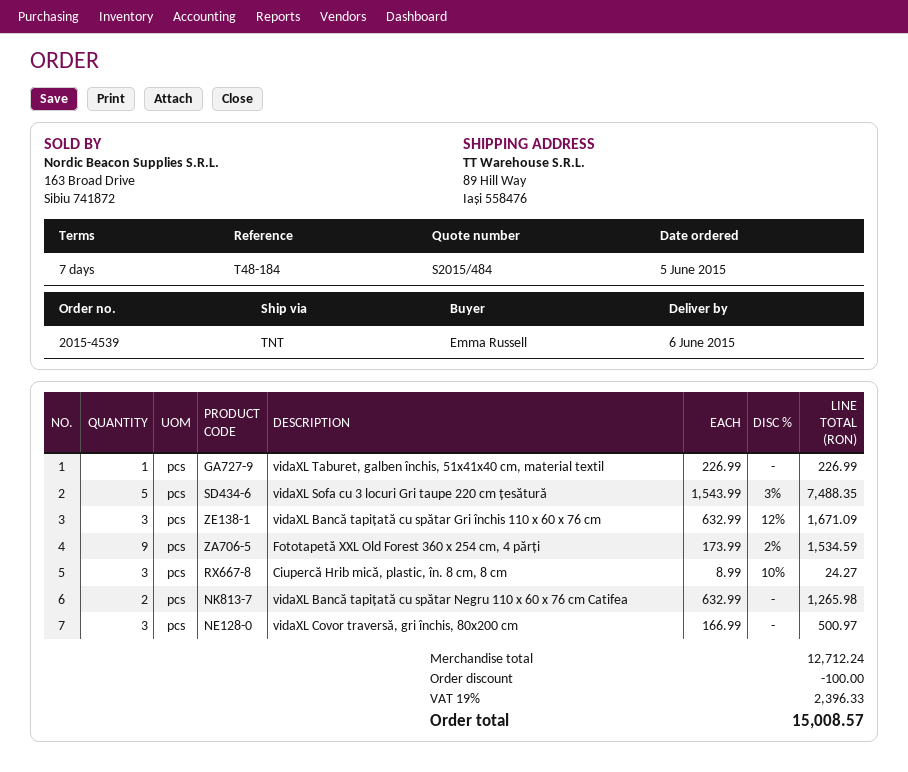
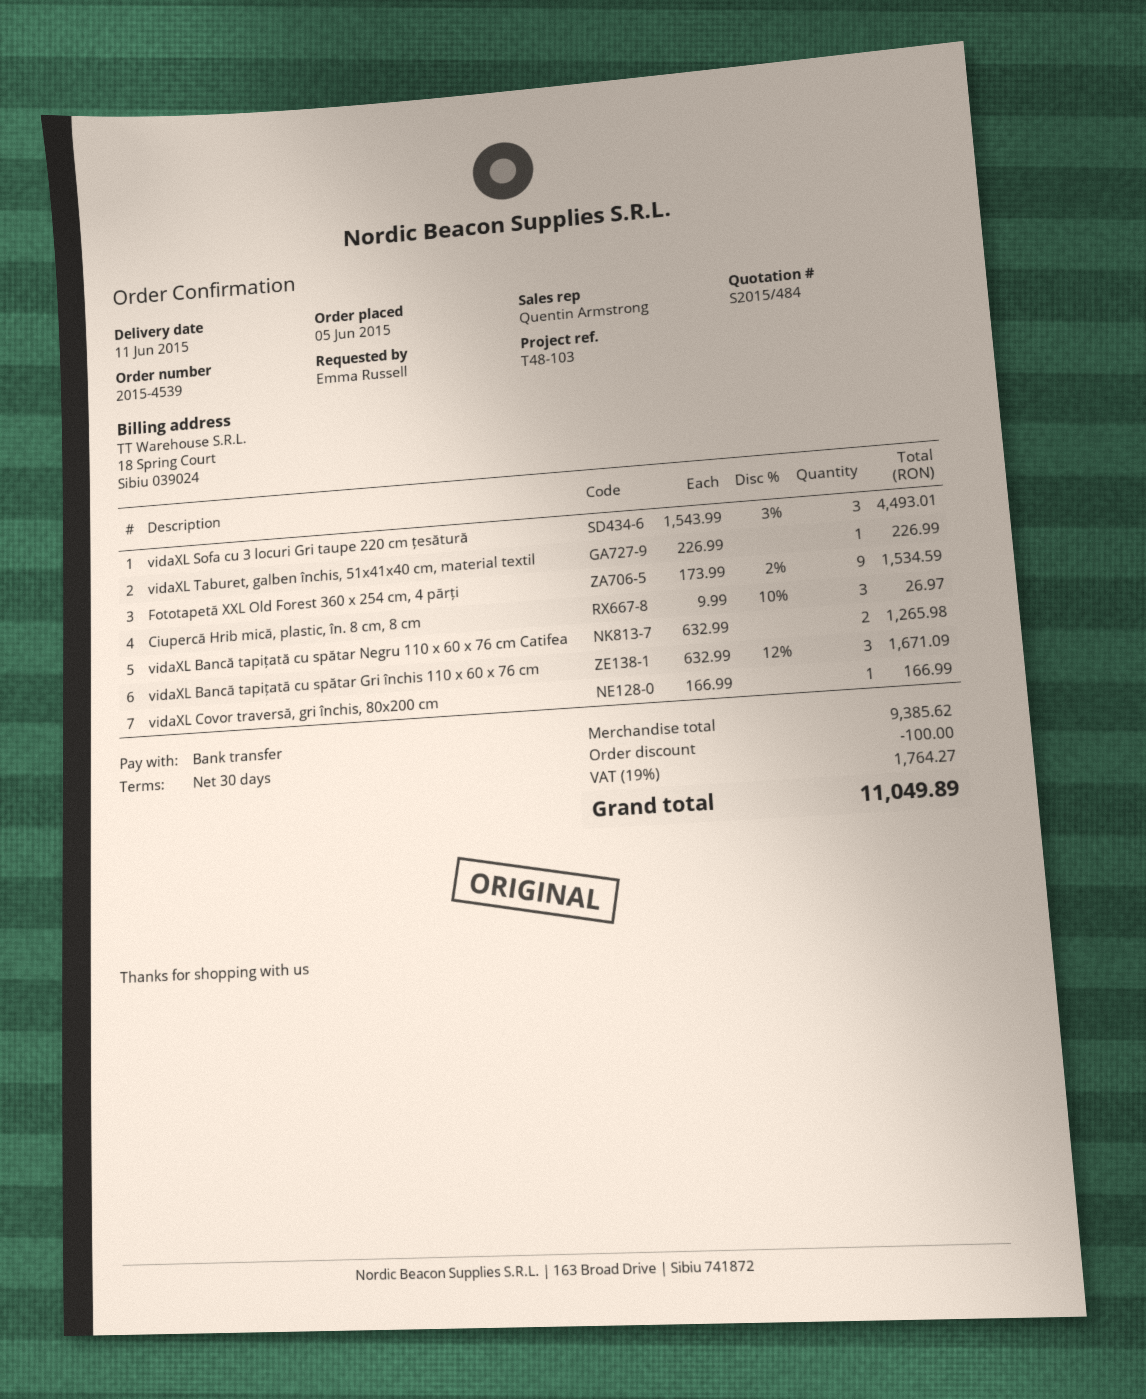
delivery date: 2015-06-06 -> 2015-06-11
payment terms: 7 days -> 30 days
reference: T48-184 -> T48-103
vidaXL Sofa cu 3 locuri Gri taupe 220 cm țesătură: 5 x 1543.99 - 3% = 7488.35 -> 3 x 1543.99 - 3% = 4493.01
Ciupercă Hrib mică, plastic, în. 8 cm, 8 cm: 3 x 8.99 - 10% = 24.27 -> 3 x 9.99 - 10% = 26.97
vidaXL Covor traversă, gri închis, 80x200 cm: 3 x 166.99 = 500.97 -> 1 x 166.99 = 166.99
subtotal: 12712.24 -> 9385.62
tax: 19% = 2396.33 -> 19% = 1764.27
total: 15008.57 -> 11049.89

